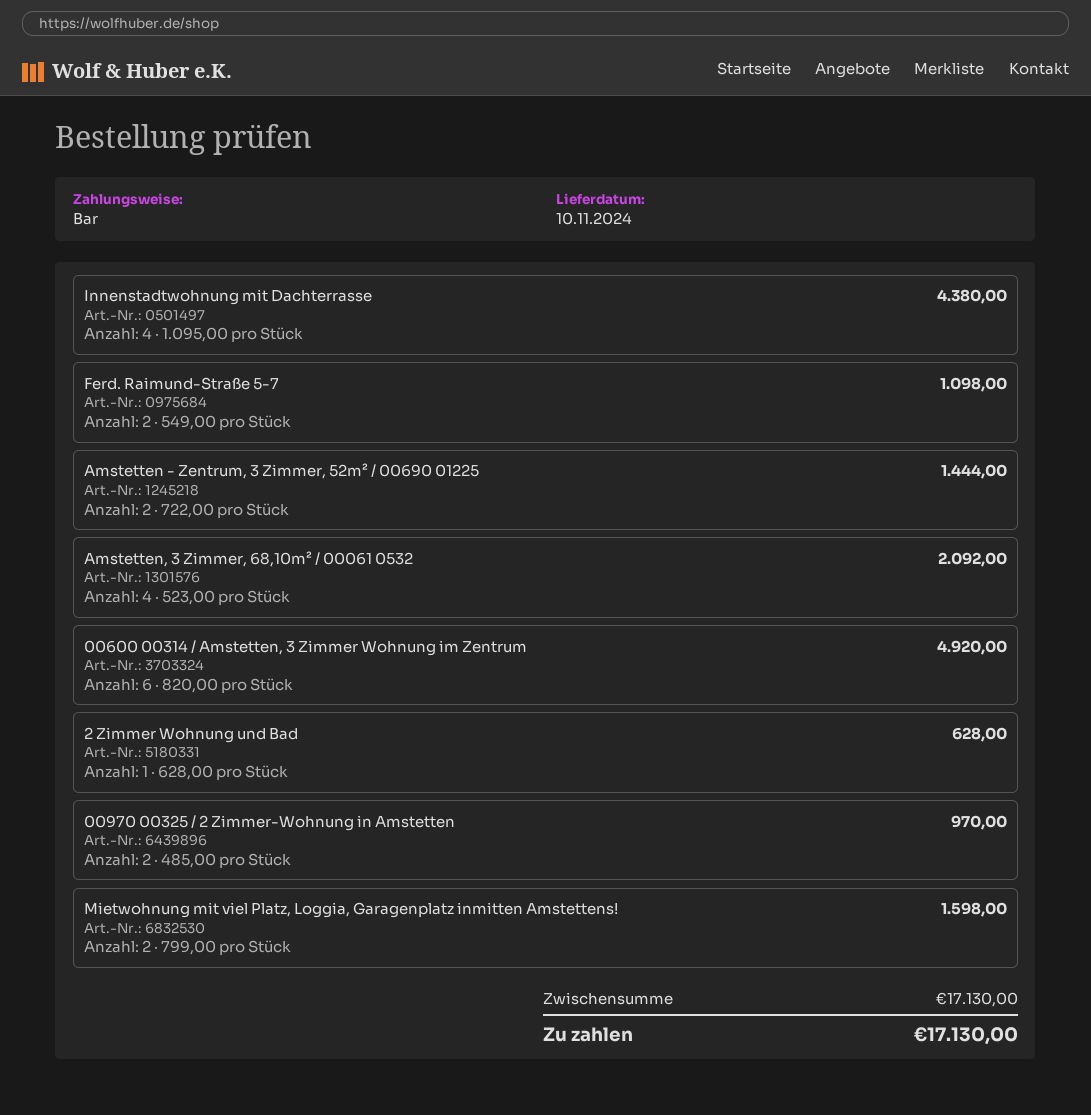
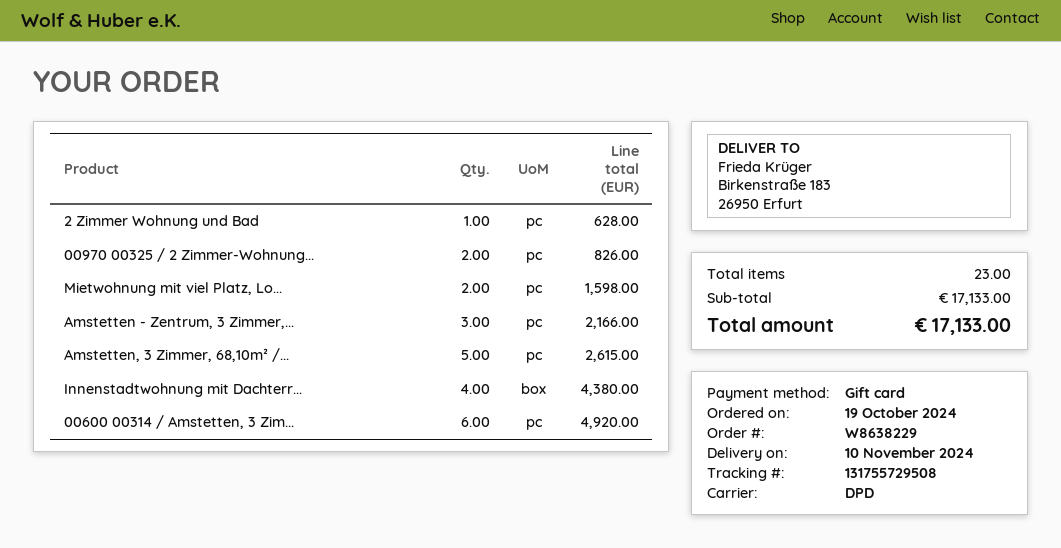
payment method: cash -> gift card
Ferd. Raimund-Straße 5-7: 2 for 1098.00 -> none
Amstetten - Zentrum, 3 Zimmer, 52m² / 00690 01225: 2 for 1444.00 -> 3 for 2166.00
Amstetten, 3 Zimmer, 68,10m² / 00061 0532: 4 for 2092.00 -> 5 for 2615.00
00970 00325 / 2 Zimmer-Wohnung in Amstetten: 2 for 970.00 -> 2 for 826.00
subtotal: 17130.00 -> 17133.00
total: 17130.00 -> 17133.00

